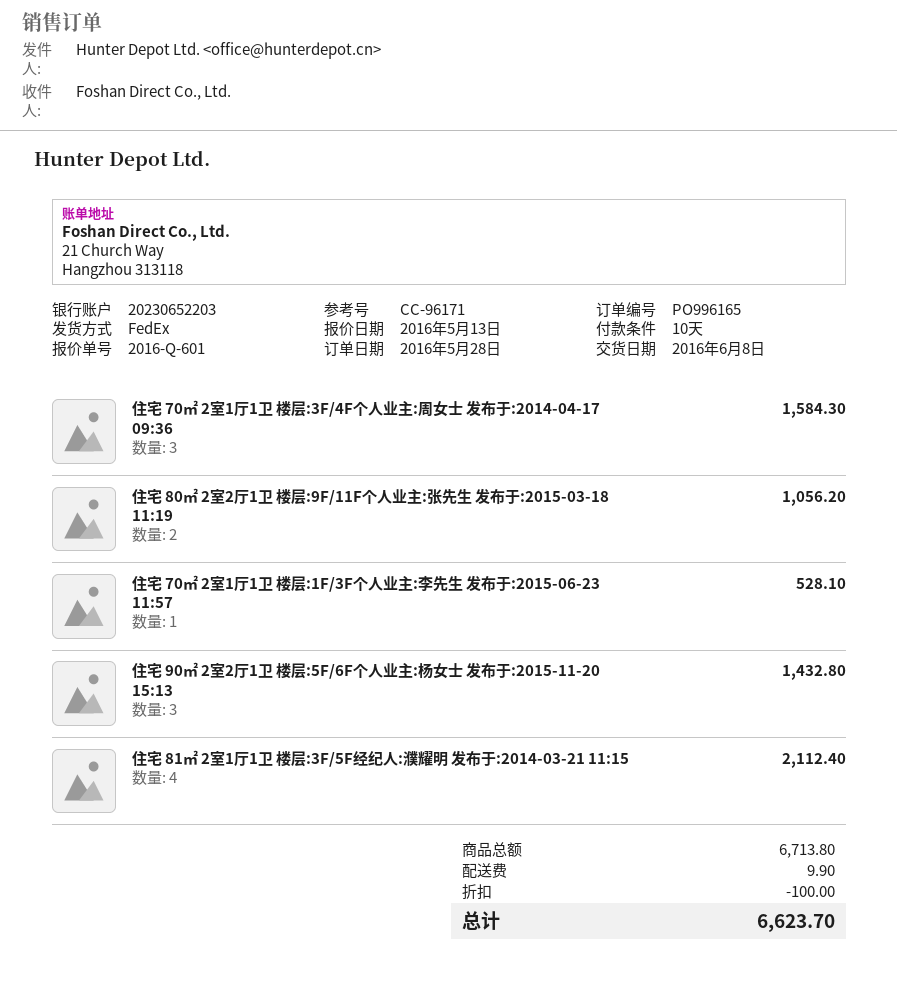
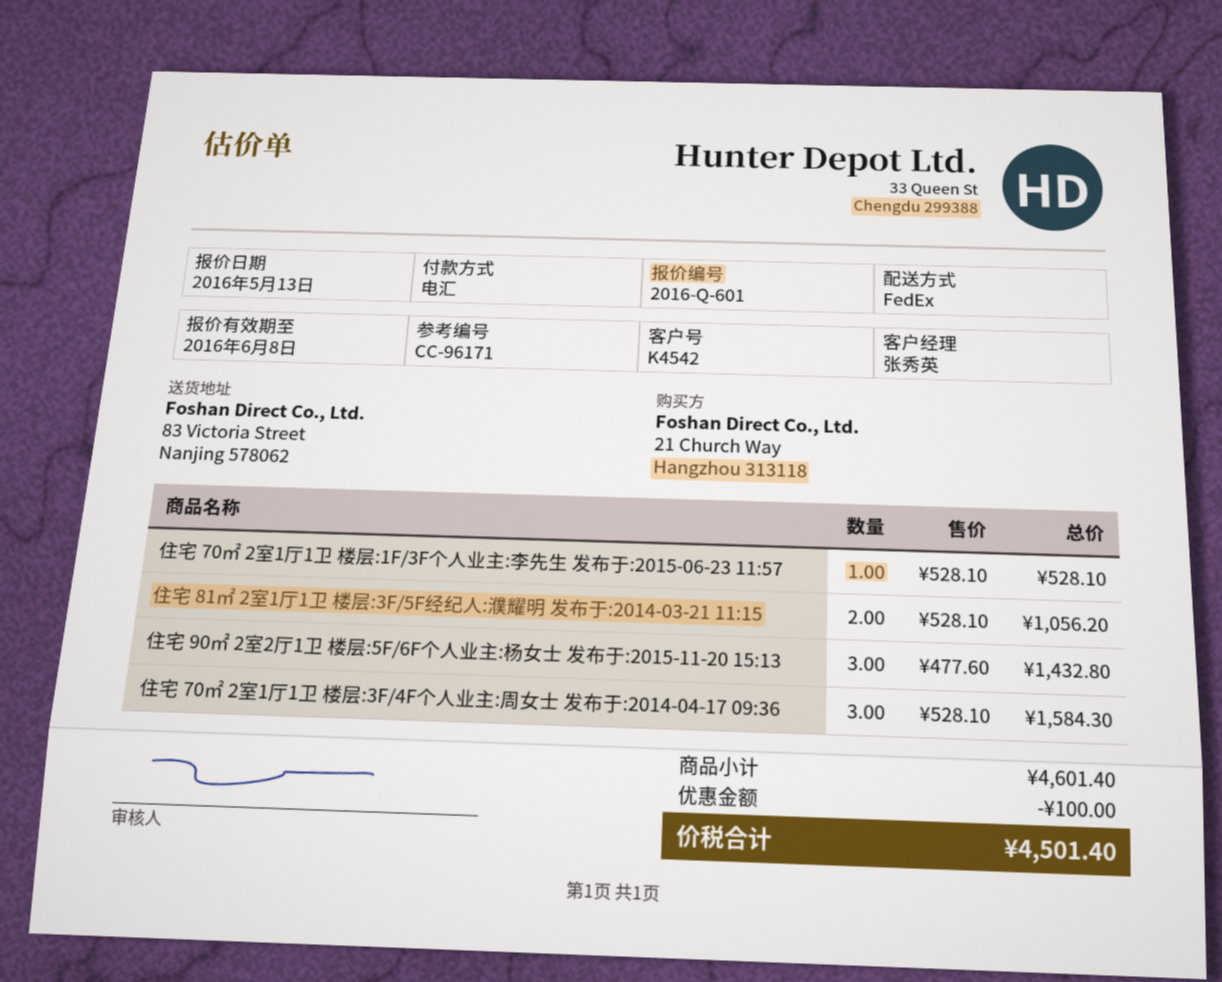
住宅 80㎡ 2室2厅1卫 楼层:9F/11F个人业主:张先生 发布于:2015-03-18 11:19: 2 for 1056.20 -> none
住宅 81㎡ 2室1厅1卫 楼层:3F/5F经纪人:濮耀明 发布于:2014-03-21 11:15: 4 for 2112.40 -> 2 for 1056.20
subtotal: 6713.80 -> 4601.40
shipping: 9.90 -> none
total: 6623.70 -> 4501.40

